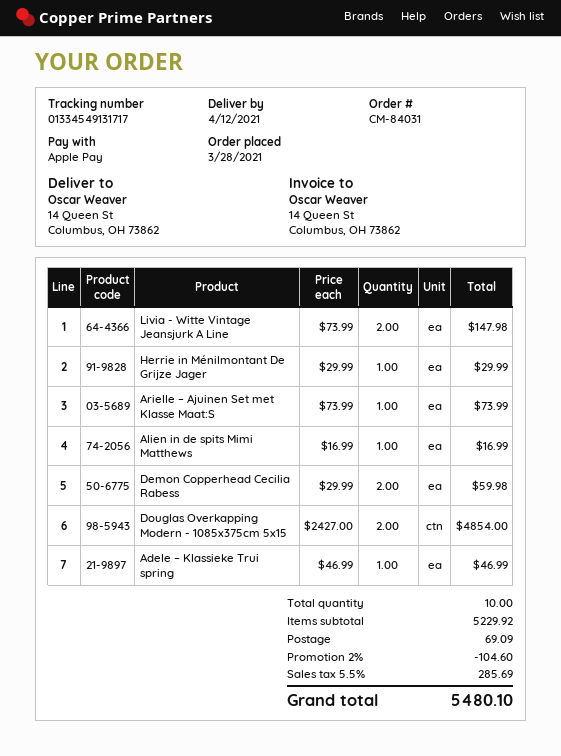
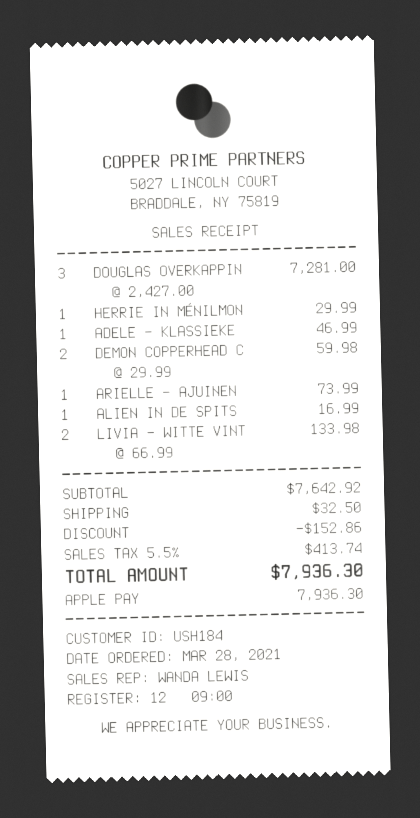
Livia - Witte Vintage Jeansjurk A Line: 2 x 73.99 = 147.98 -> 2 x 66.99 = 133.98
Douglas Overkapping Modern - 1085x375cm 5x15: 2 x 2427.00 = 4854.00 -> 3 x 2427.00 = 7281.00
subtotal: 5229.92 -> 7642.92
discount: 104.60 -> 152.86
shipping: 69.09 -> 32.50
tax: 5.5% = 285.69 -> 5.5% = 413.74
total: 5480.10 -> 7936.30

